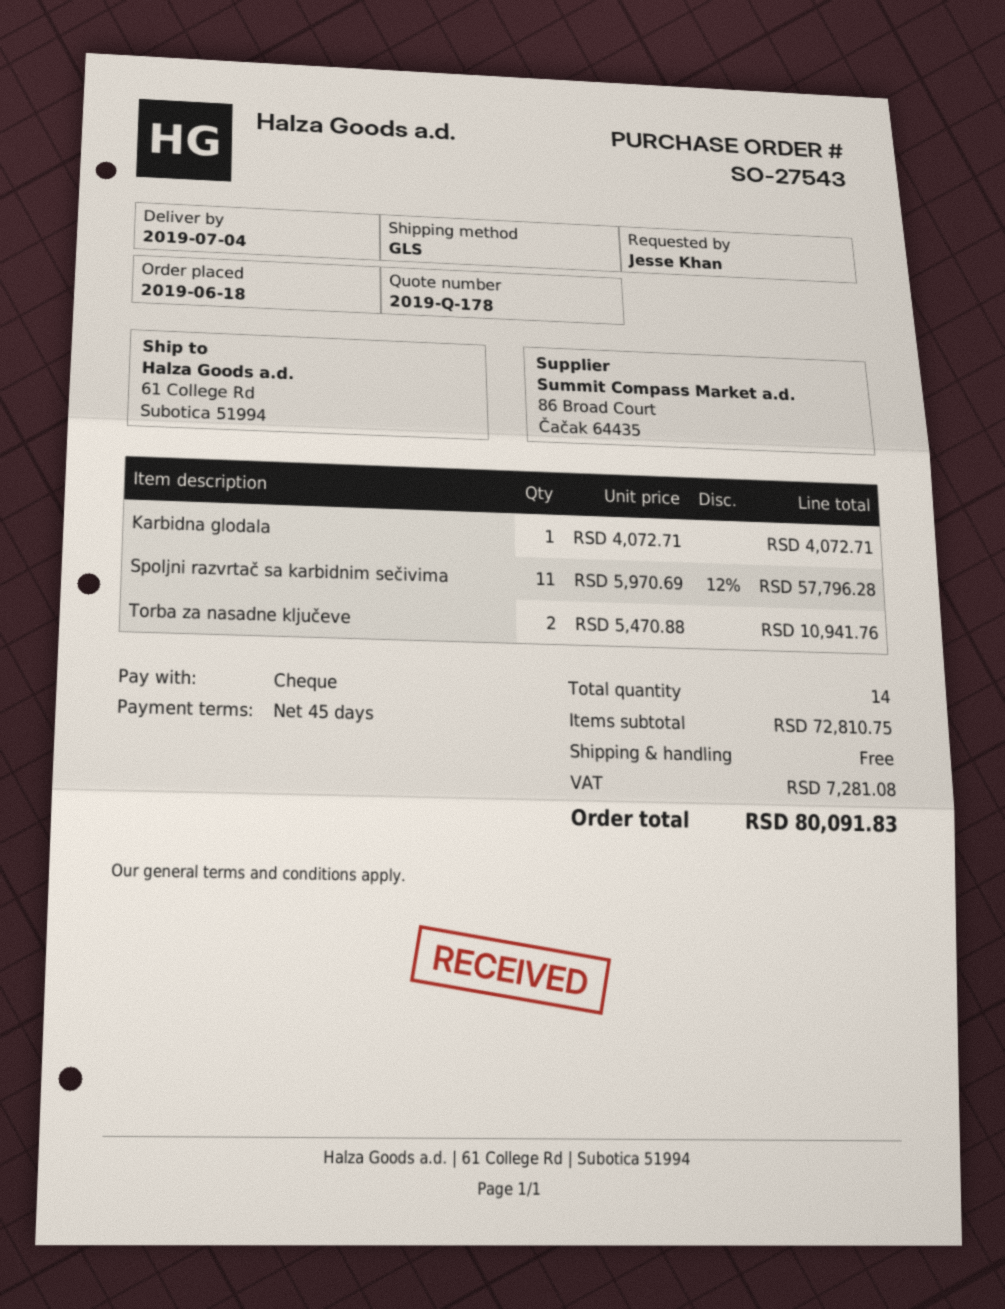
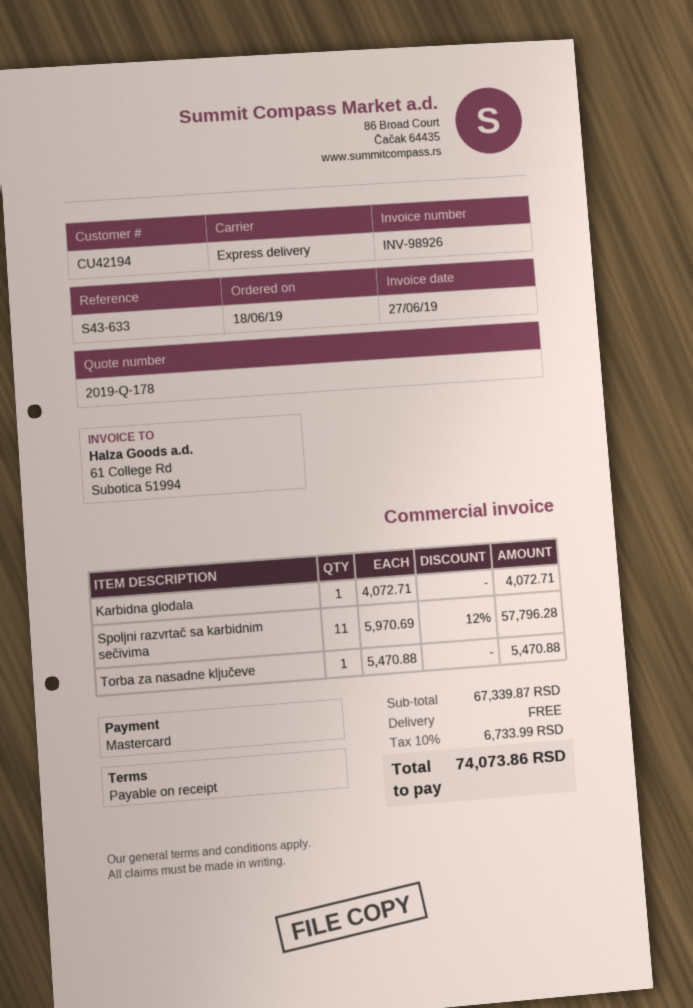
payment terms: 45 days -> on receipt
payment method: cheque -> Mastercard
shipping method: GLS -> express
Torba za nasadne ključeve: 2 x 5470.88 = 10941.76 -> 1 x 5470.88 = 5470.88
subtotal: 72810.75 -> 67339.87
tax: 7281.08 -> 6733.99
total: 80091.83 -> 74073.86

